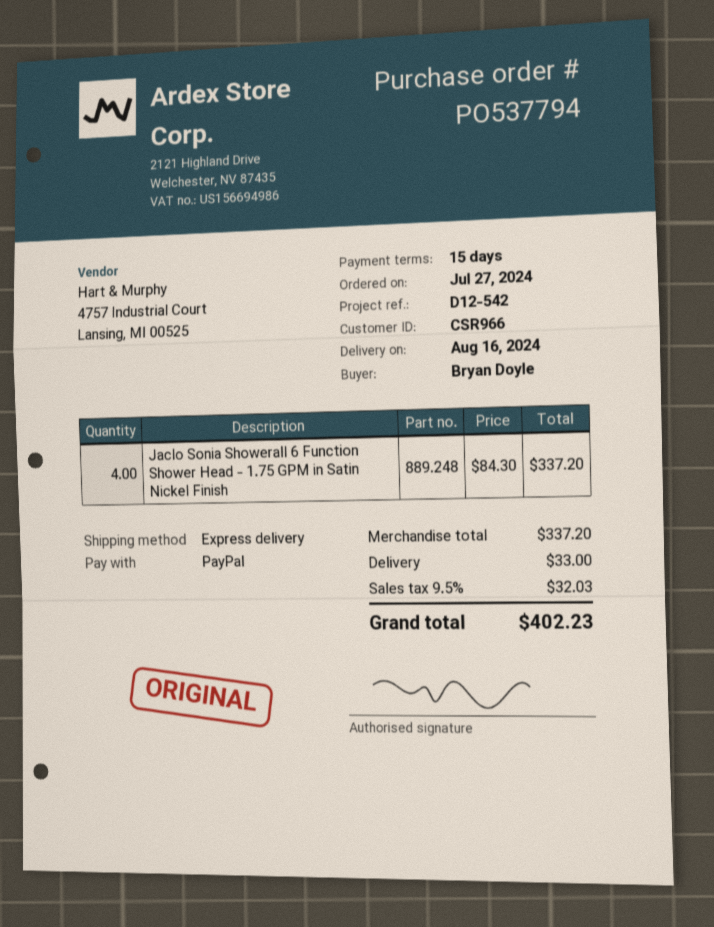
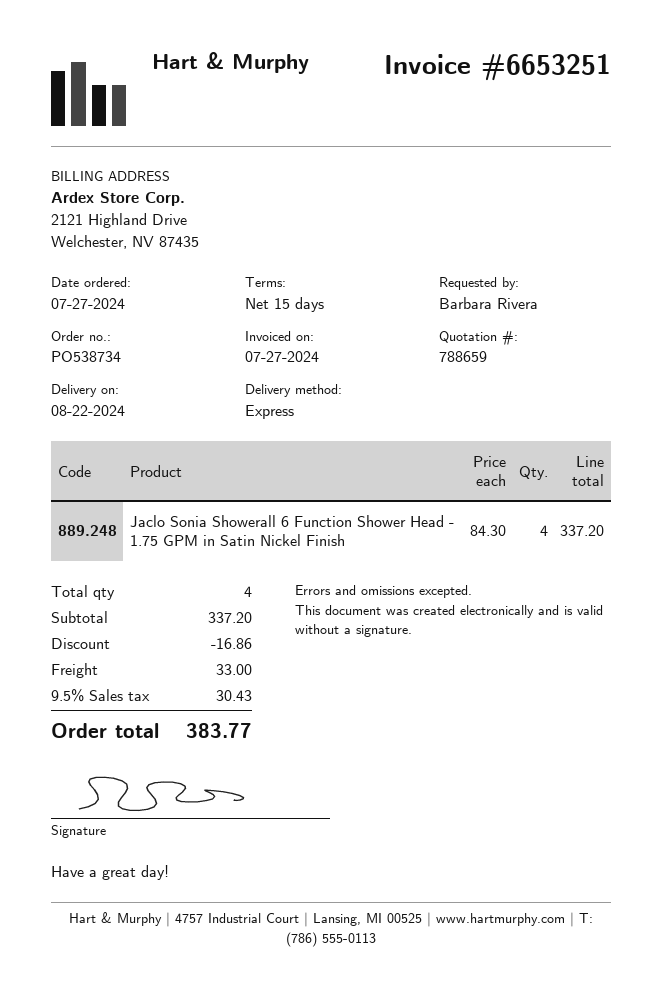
order number: PO537794 -> PO538734
delivery date: 2024-08-16 -> 2024-08-22
ordered by: Bryan Doyle -> Barbara Rivera
discount: none -> 16.86
tax: 9.5% = 32.03 -> 9.5% = 30.43
total: 402.23 -> 383.77

